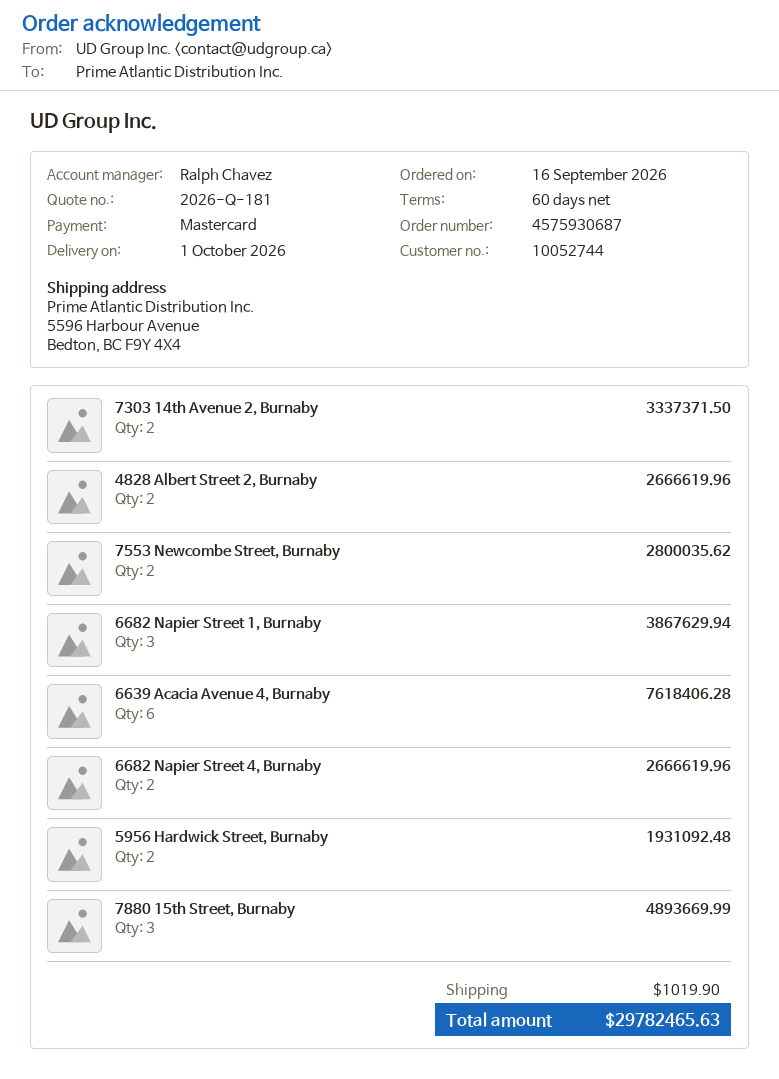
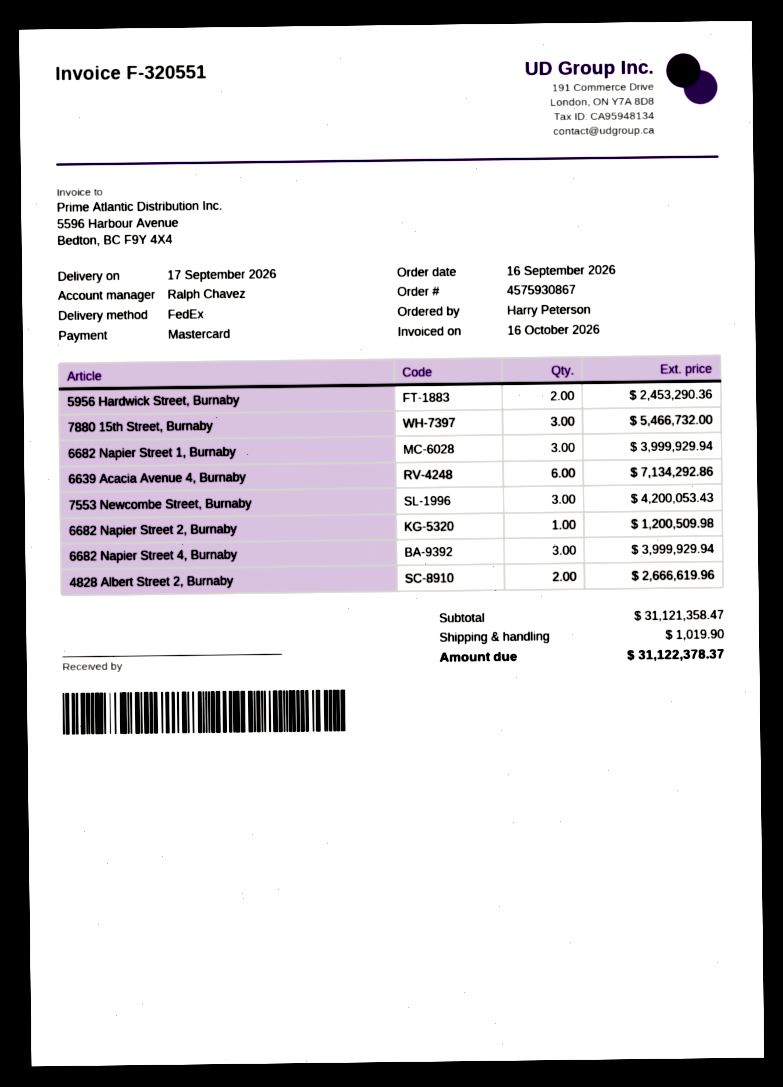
order number: 4575930687 -> 4575930867
delivery date: 2026-10-01 -> 2026-09-17
7303 14th Avenue 2, Burnaby: 2 for 3337371.50 -> none
7553 Newcombe Street, Burnaby: 2 for 2800035.62 -> 3 for 4200053.43
6682 Napier Street 1, Burnaby: 3 for 3867629.94 -> 3 for 3999929.94
6639 Acacia Avenue 4, Burnaby: 6 for 7618406.28 -> 6 for 7134292.86
6682 Napier Street 4, Burnaby: 2 for 2666619.96 -> 3 for 3999929.94
5956 Hardwick Street, Burnaby: 2 for 1931092.48 -> 2 for 2453290.36
7880 15th Street, Burnaby: 3 for 4893669.99 -> 3 for 5466732.00
6682 Napier Street 2, Burnaby: none -> 1 for 1200509.98
total: 29782465.63 -> 31122378.37

